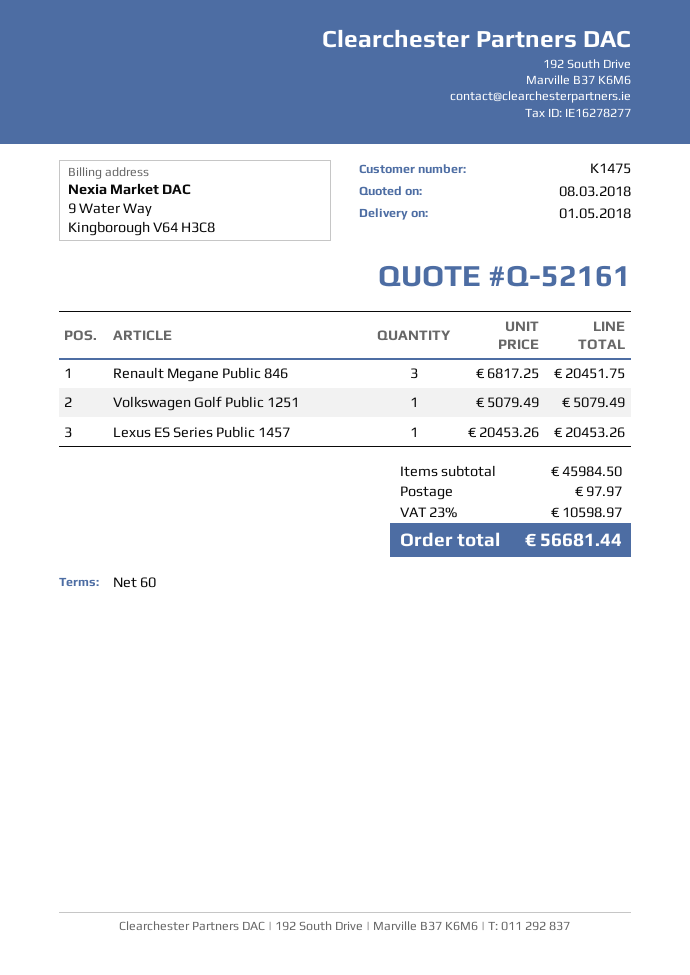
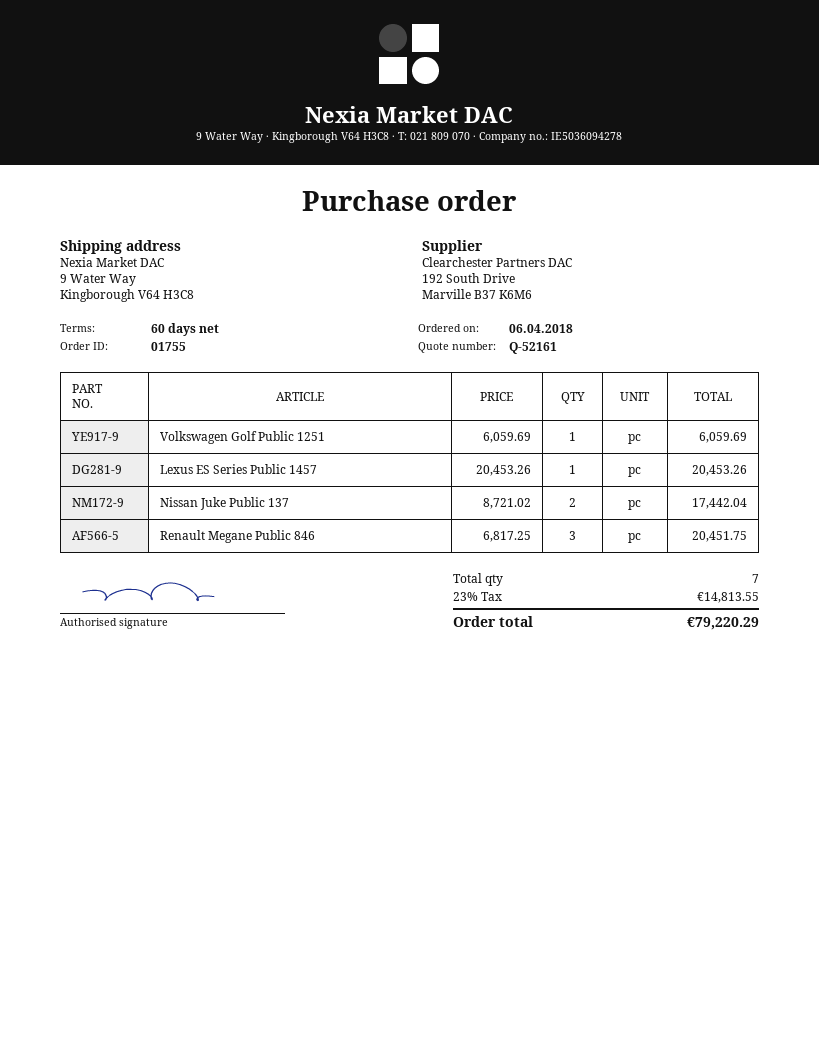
Volkswagen Golf Public 1251: 1 x 5079.49 = 5079.49 -> 1 x 6059.69 = 6059.69
Nissan Juke Public 137: none -> 2 x 8721.02 = 17442.04
shipping: 97.97 -> none
tax: 23% = 10598.97 -> 23% = 14813.55
total: 56681.44 -> 79220.29

